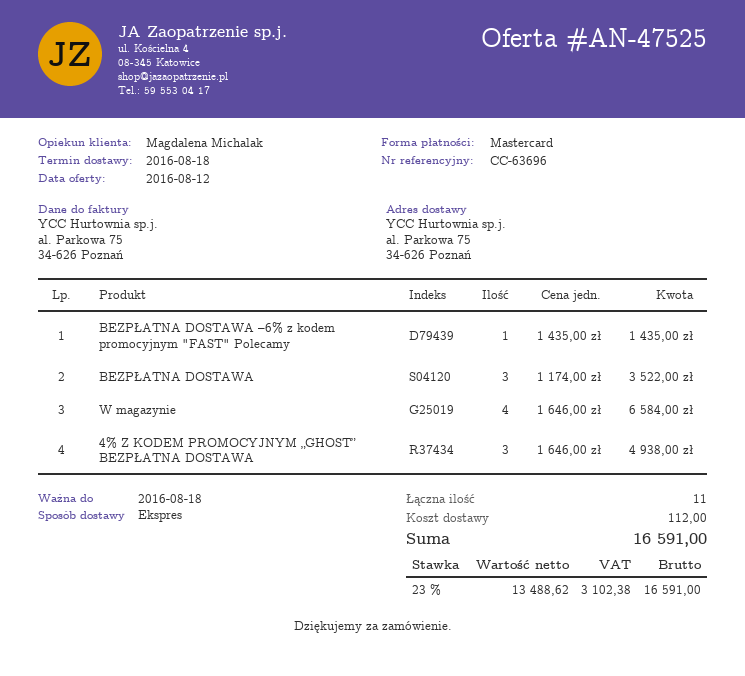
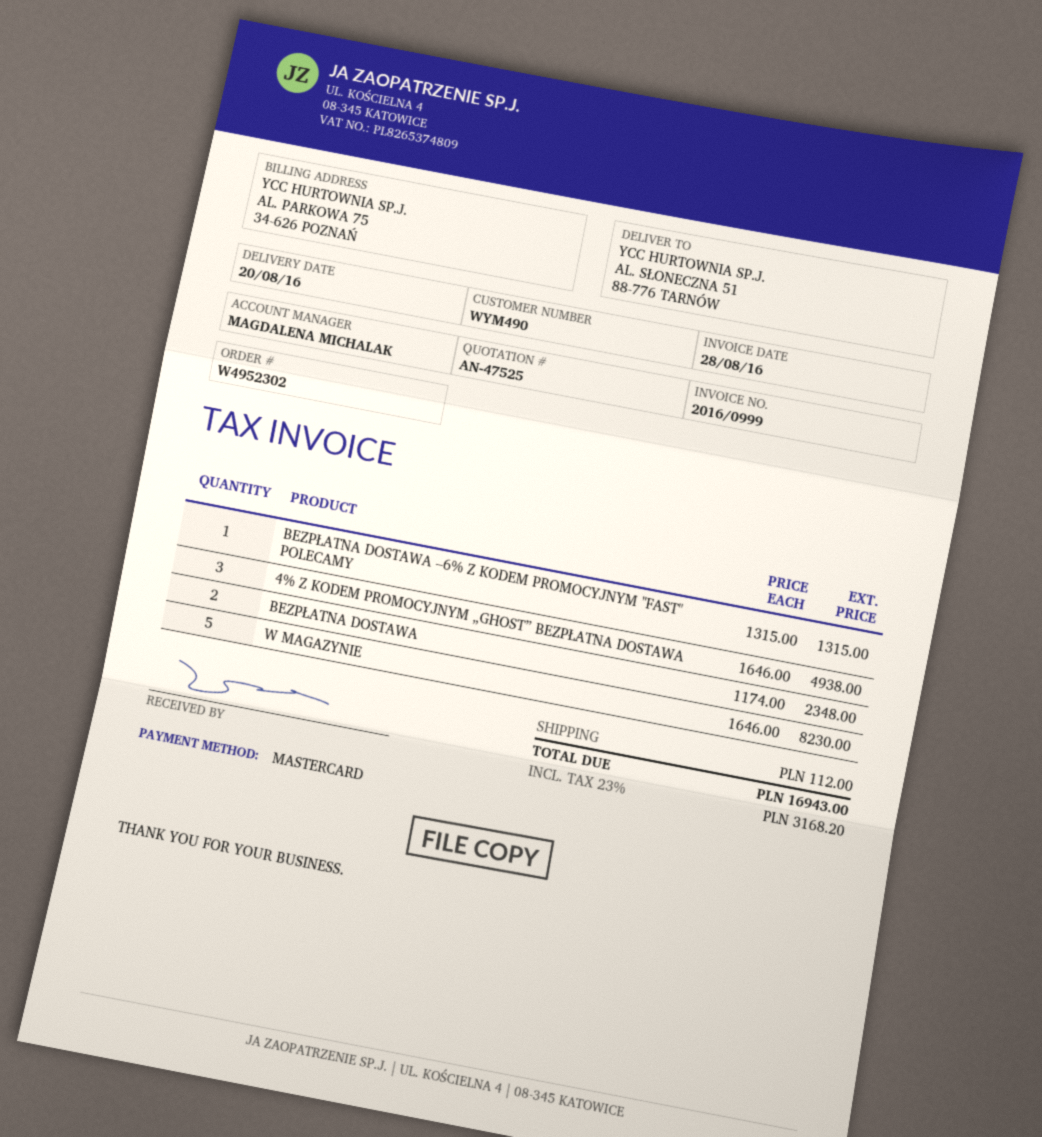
delivery date: 2016-08-18 -> 2016-08-20
ship to: al. Parkowa 75, 34-626 Poznań -> AL. SŁONECZNA 51, 88-776 TARNÓW
BEZPŁATNA DOSTAWA –6% z kodem promocyjnym "FAST" Polecamy: 1 x 1435.00 = 1435.00 -> 1 x 1315.00 = 1315.00
BEZPŁATNA DOSTAWA: 3 x 1174.00 = 3522.00 -> 2 x 1174.00 = 2348.00
W magazynie: 4 x 1646.00 = 6584.00 -> 5 x 1646.00 = 8230.00
tax: 23% = 3102.38 -> 23% = 3168.20
total: 16591.00 -> 16943.00

